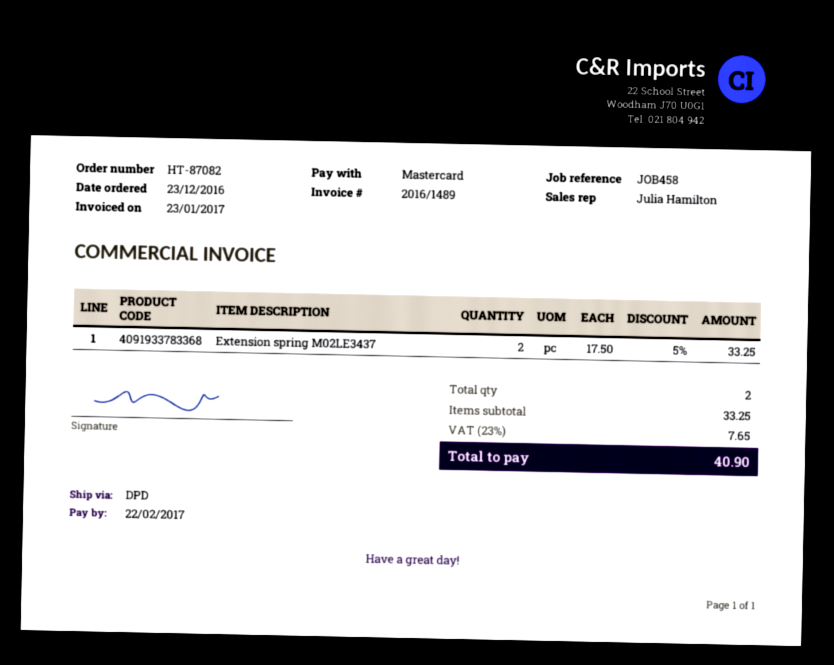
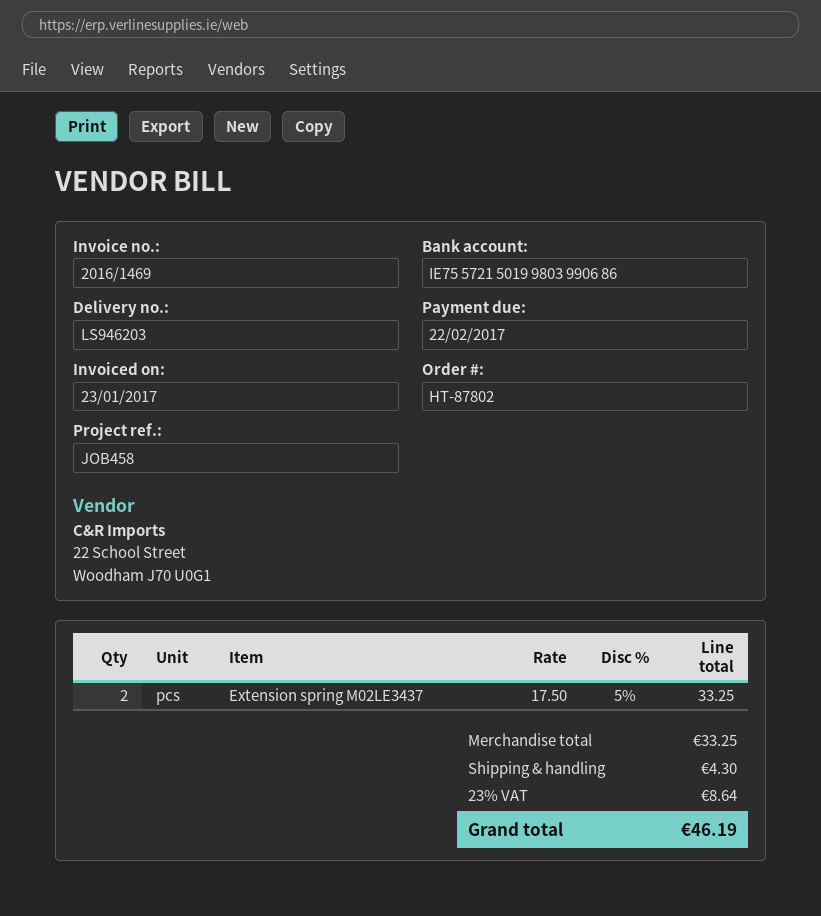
order number: HT-87082 -> HT-87802
invoice number: 2016/1489 -> 2016/1469
shipping: none -> 4.30
tax: 23% = 7.65 -> 23% = 8.64
total: 40.90 -> 46.19

